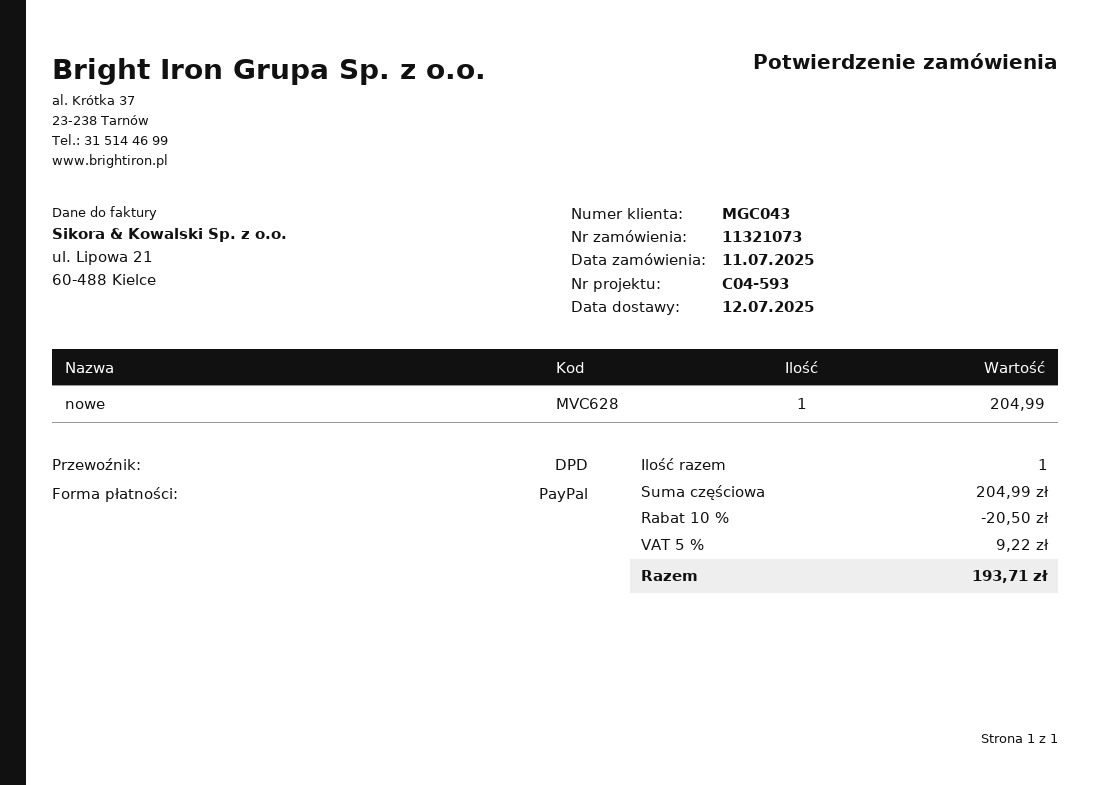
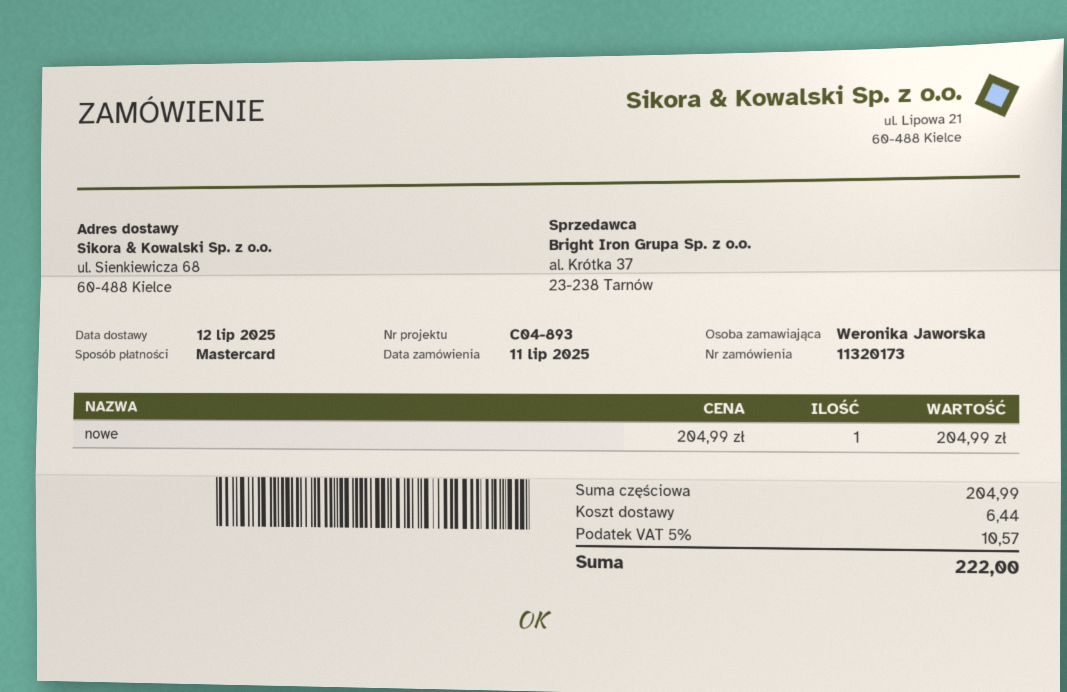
order number: 11321073 -> 11320173
reference: C04-593 -> C04-893
payment method: PayPal -> Mastercard
discount: 10% = 20.50 -> none
shipping: none -> 6.44
tax: 5% = 9.22 -> 5% = 10.57
total: 193.71 -> 222.00

